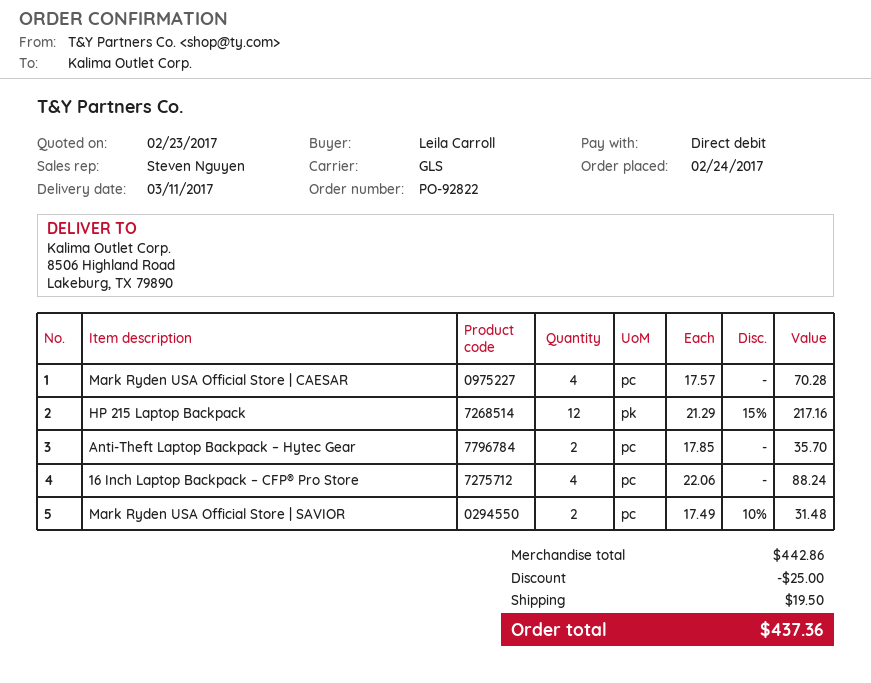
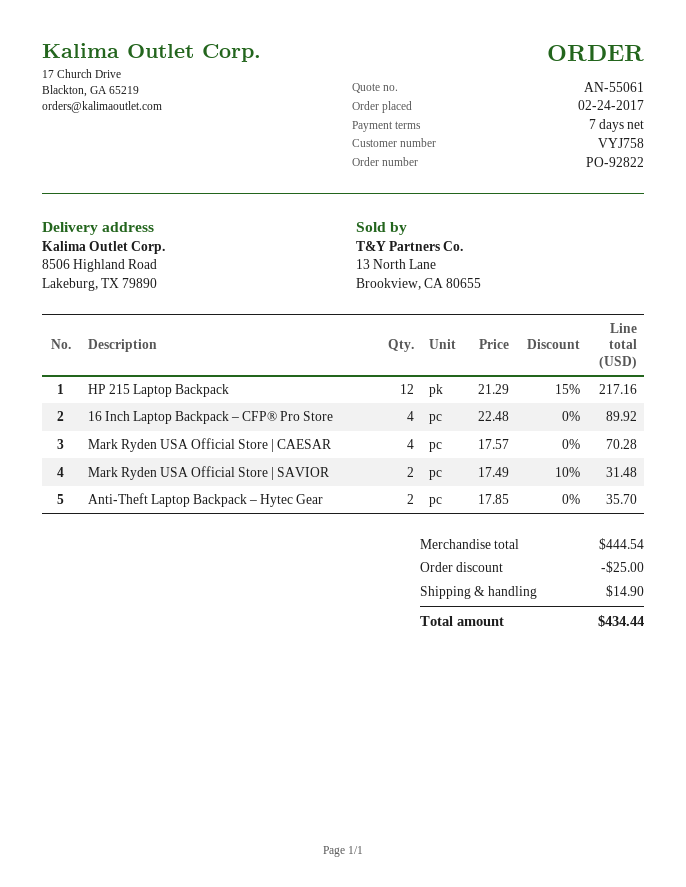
16 Inch Laptop Backpack – CFP® Pro Store: 4 x 22.06 = 88.24 -> 4 x 22.48 = 89.92
subtotal: 442.86 -> 444.54
shipping: 19.50 -> 14.90
total: 437.36 -> 434.44

